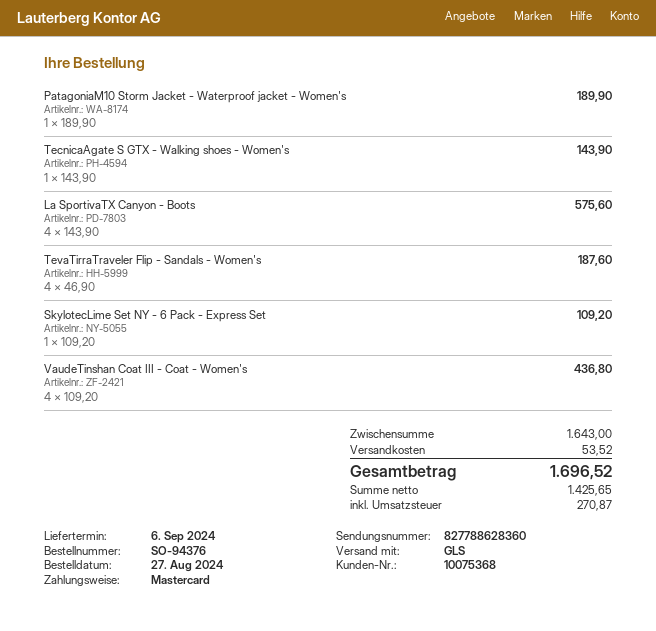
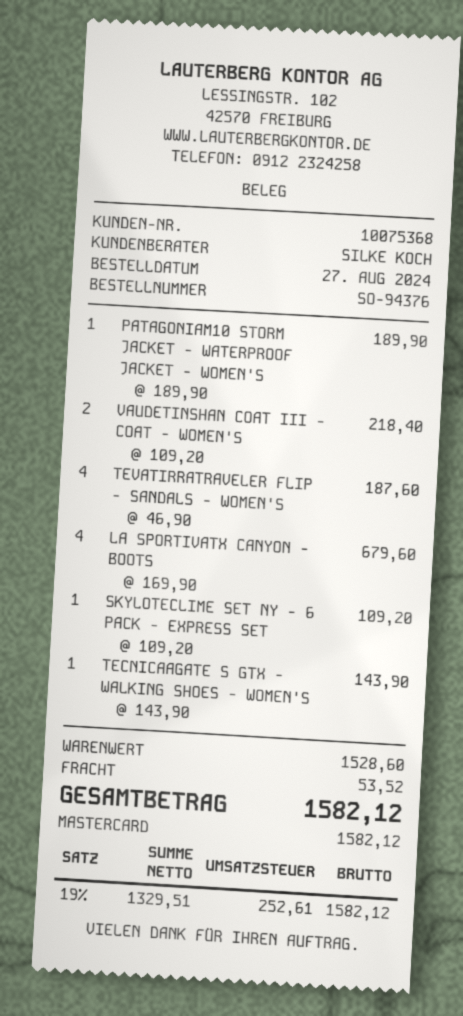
La SportivaTX Canyon - Boots: 4 x 143.90 = 575.60 -> 4 x 169.90 = 679.60
VaudeTinshan Coat III - Coat - Women's: 4 x 109.20 = 436.80 -> 2 x 109.20 = 218.40
subtotal: 1643.00 -> 1528.60
net: 1425.65 -> 1329.51
tax: 270.87 -> 252.61
total: 1696.52 -> 1582.12

